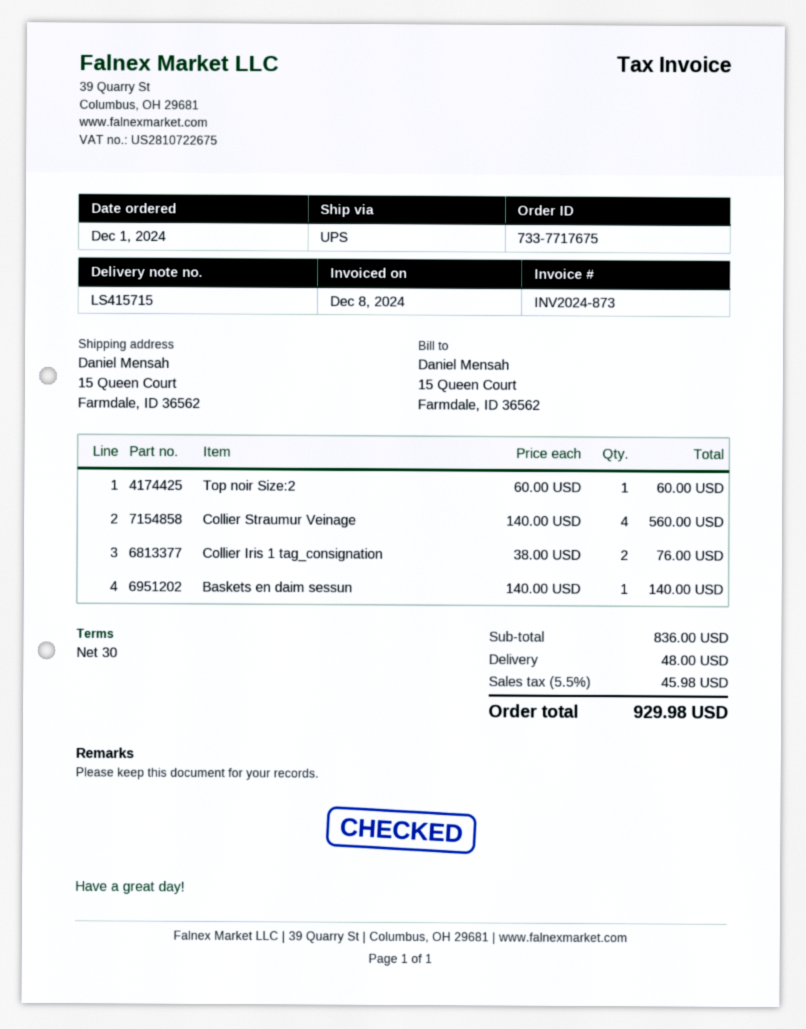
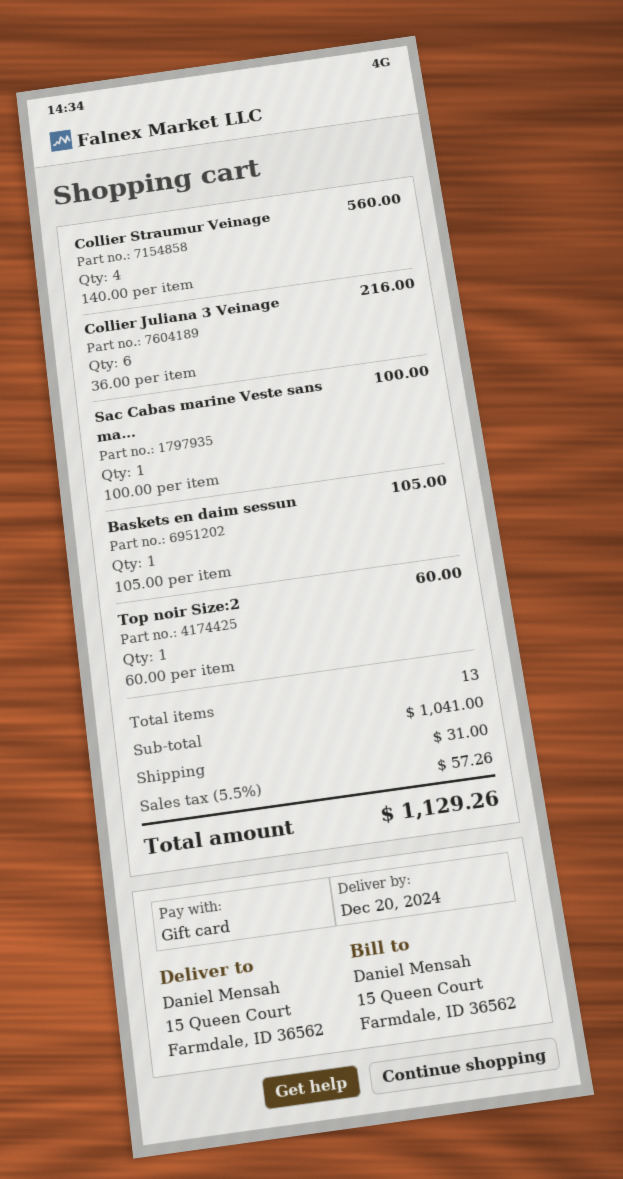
Collier Iris 1 tag_consignation: 2 x 38.00 = 76.00 -> none
Baskets en daim sessun: 1 x 140.00 = 140.00 -> 1 x 105.00 = 105.00
Collier Juliana 3 Veinage: none -> 6 x 36.00 = 216.00
Sac Cabas marine Veste sans ma...: none -> 1 x 100.00 = 100.00
subtotal: 836.00 -> 1041.00
shipping: 48.00 -> 31.00
tax: 5.5% = 45.98 -> 5.5% = 57.26
total: 929.98 -> 1129.26

